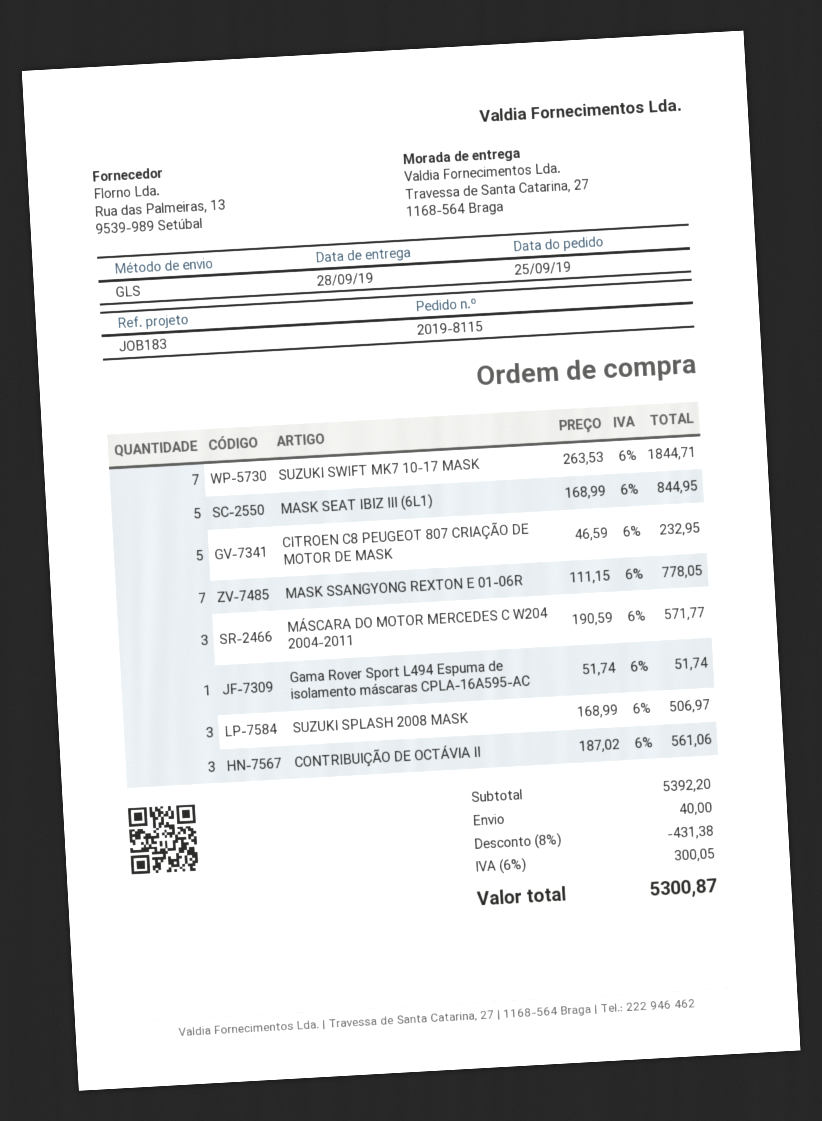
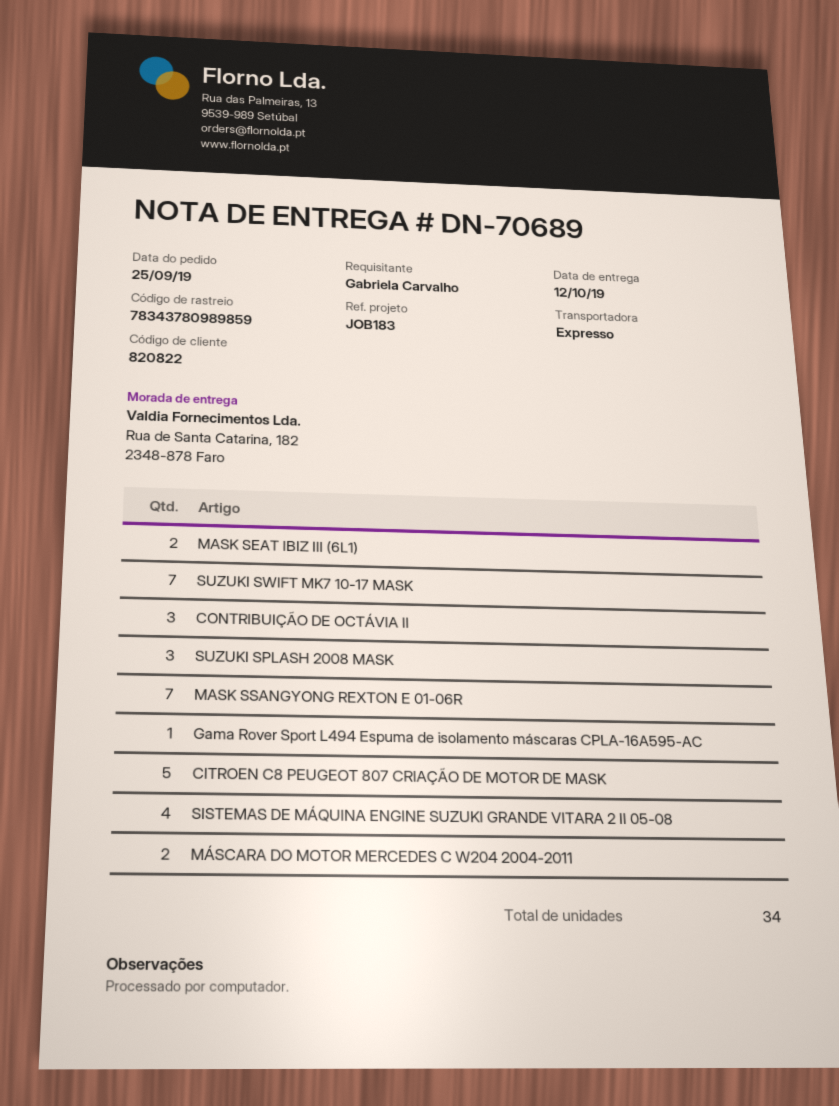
delivery date: 2019-09-28 -> 2019-10-12
shipping method: GLS -> express
ship to: Travessa de Santa Catarina, 27, 1168-564 Braga -> Rua de Santa Catarina, 182, 2348-878 Faro
MASK SEAT IBIZ III (6L1): 5 -> 2
MÁSCARA DO MOTOR MERCEDES C W204 2004-2011: 3 -> 2
SISTEMAS DE MÁQUINA ENGINE SUZUKI GRANDE VITARA 2 II 05-08: none -> 4

